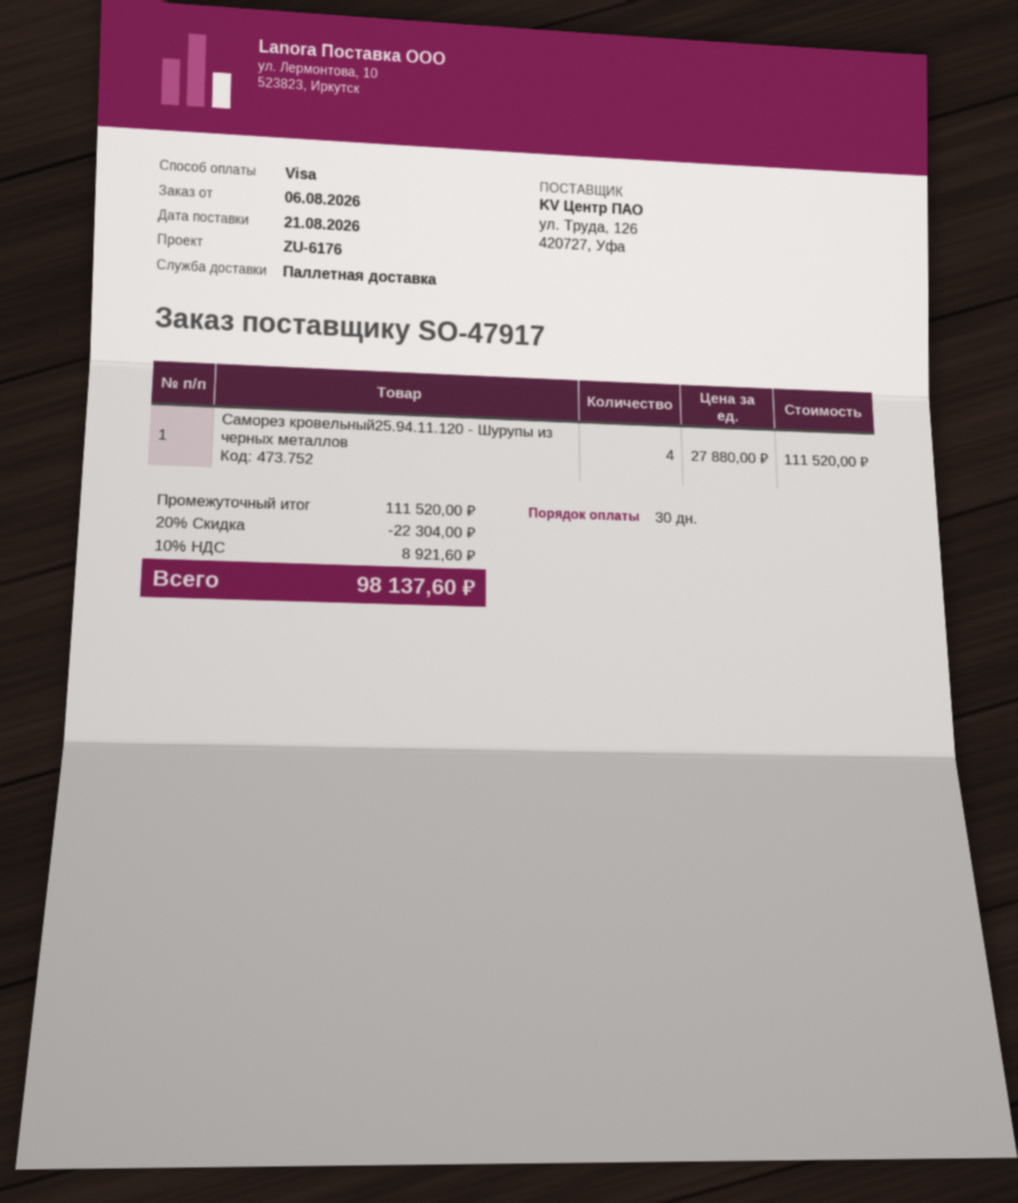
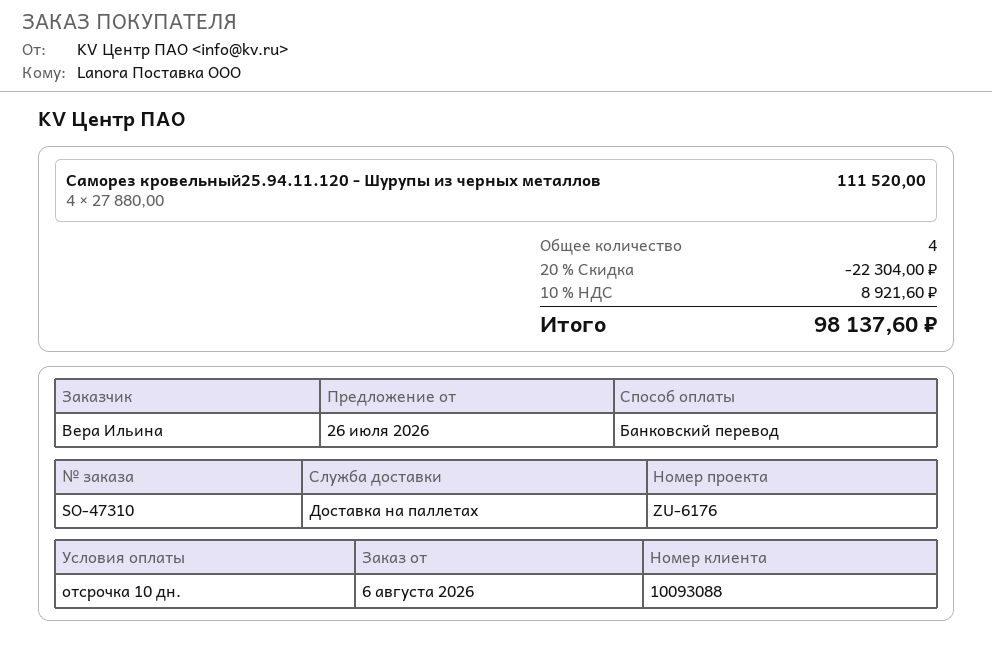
order number: SO-47917 -> SO-47310
payment terms: 30 days -> 10 days
payment method: Visa -> bank transfer

